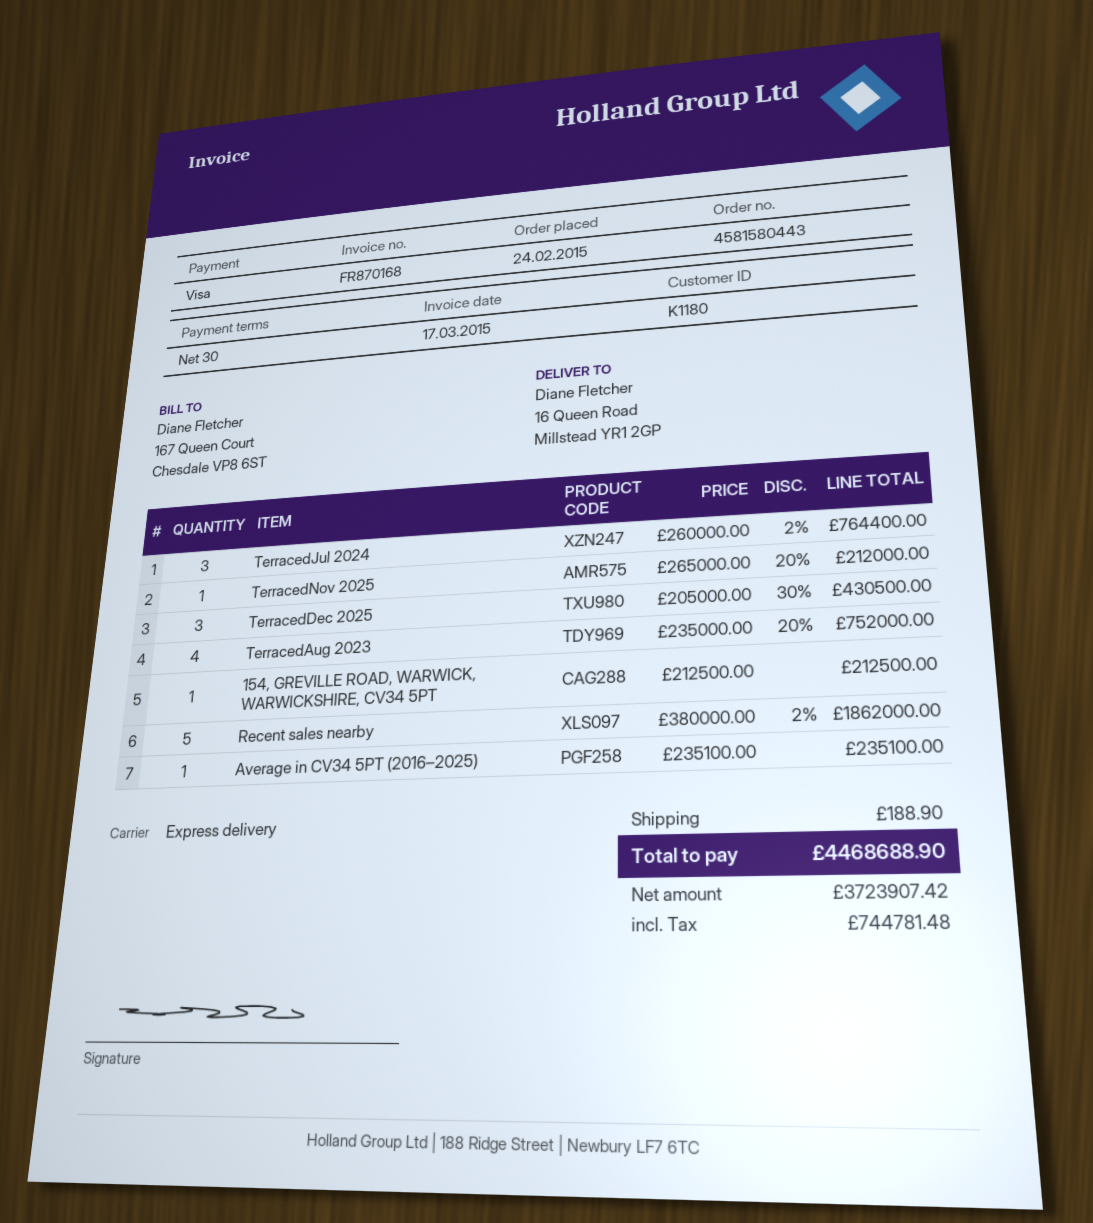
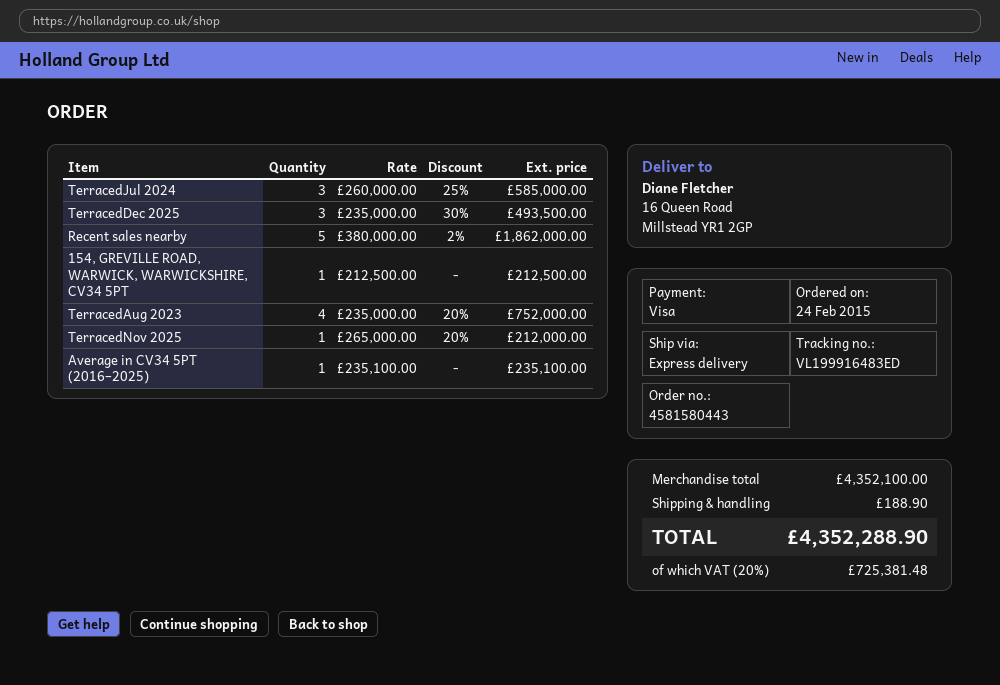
TerracedJul 2024: 3 x 260000.00 - 2% = 764400.00 -> 3 x 260000.00 - 25% = 585000.00
TerracedDec 2025: 3 x 205000.00 - 30% = 430500.00 -> 3 x 235000.00 - 30% = 493500.00
tax: 744781.48 -> 725381.48
total: 4468688.90 -> 4352288.90

